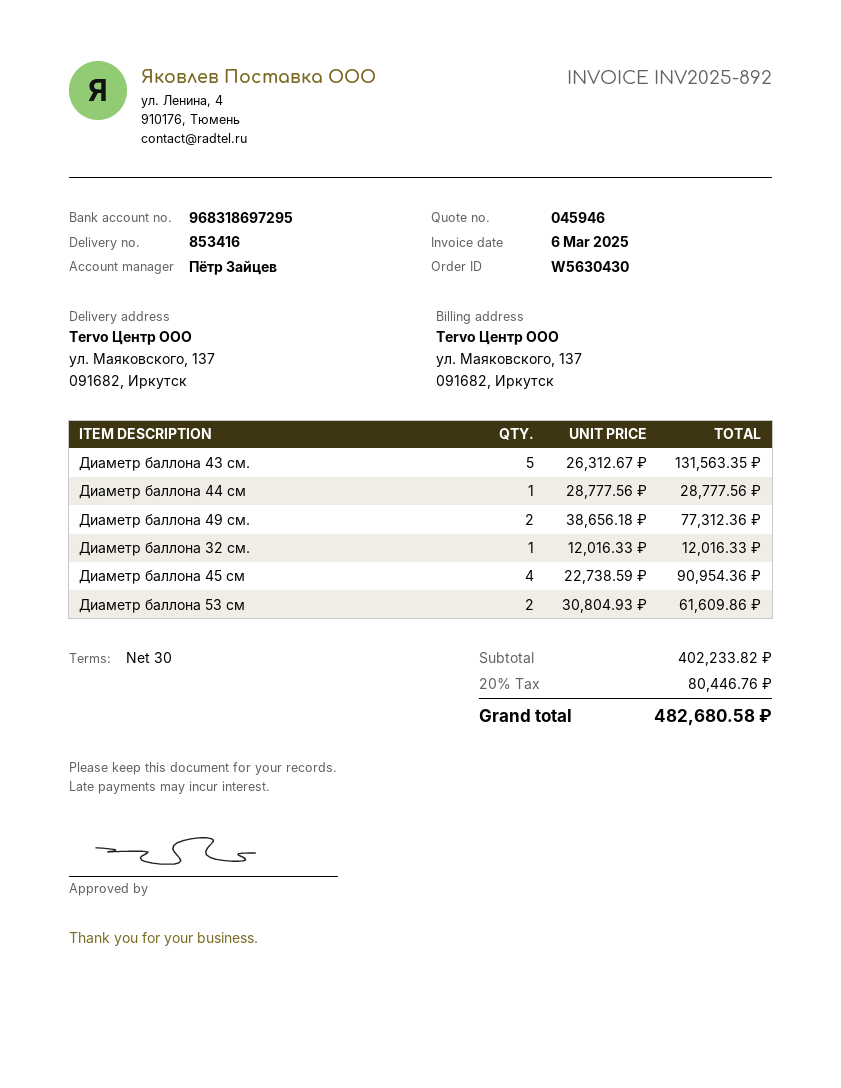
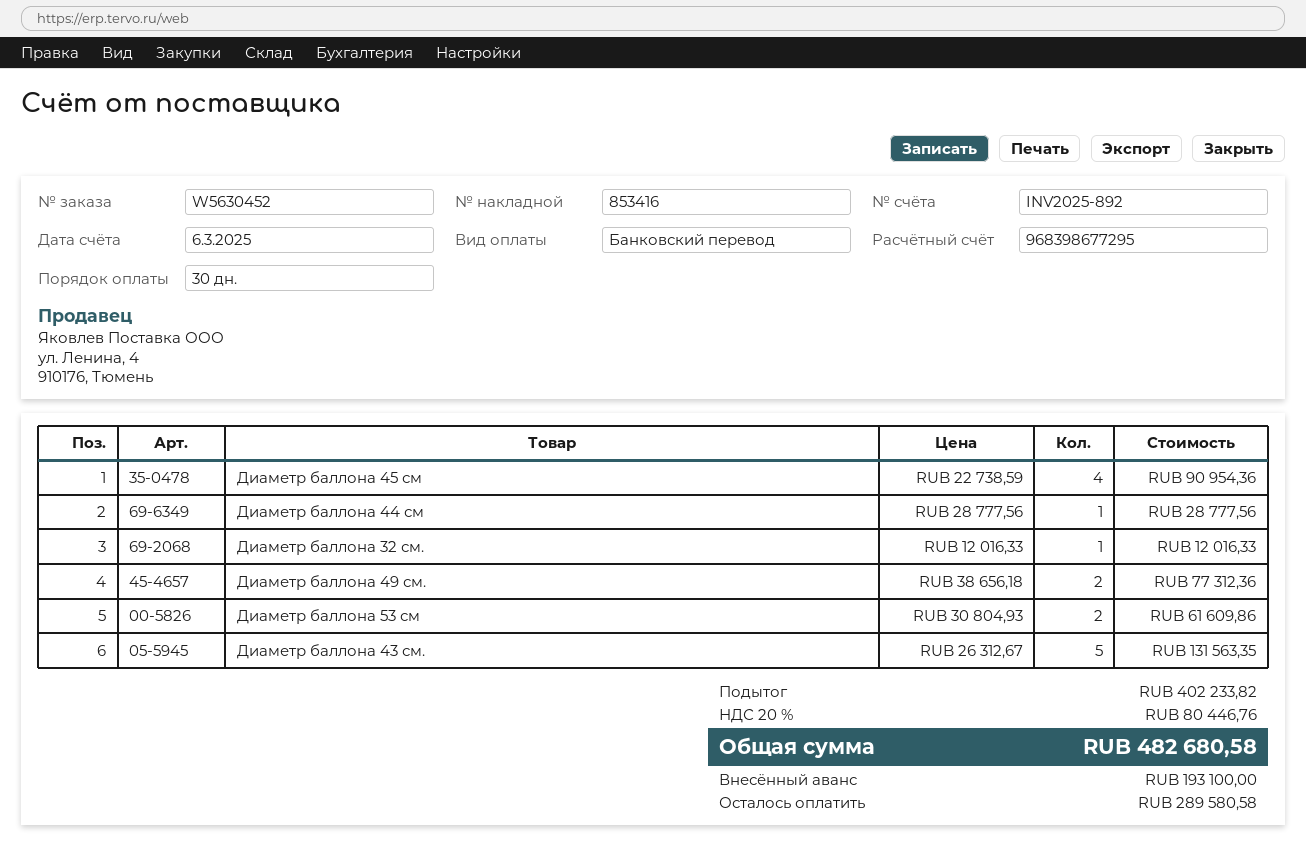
order number: W5630430 -> W5630452
bank account: 968318697295 -> 968398677295

